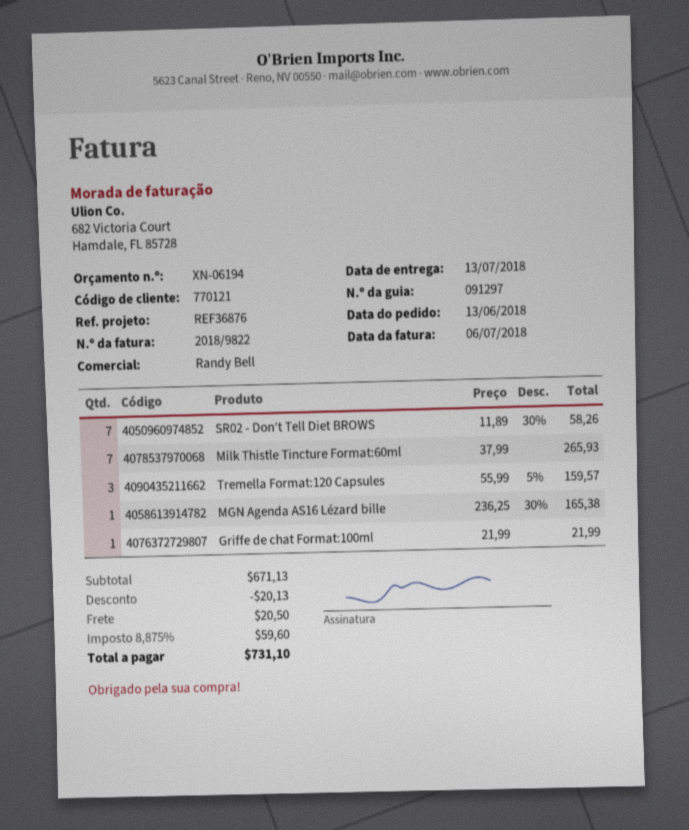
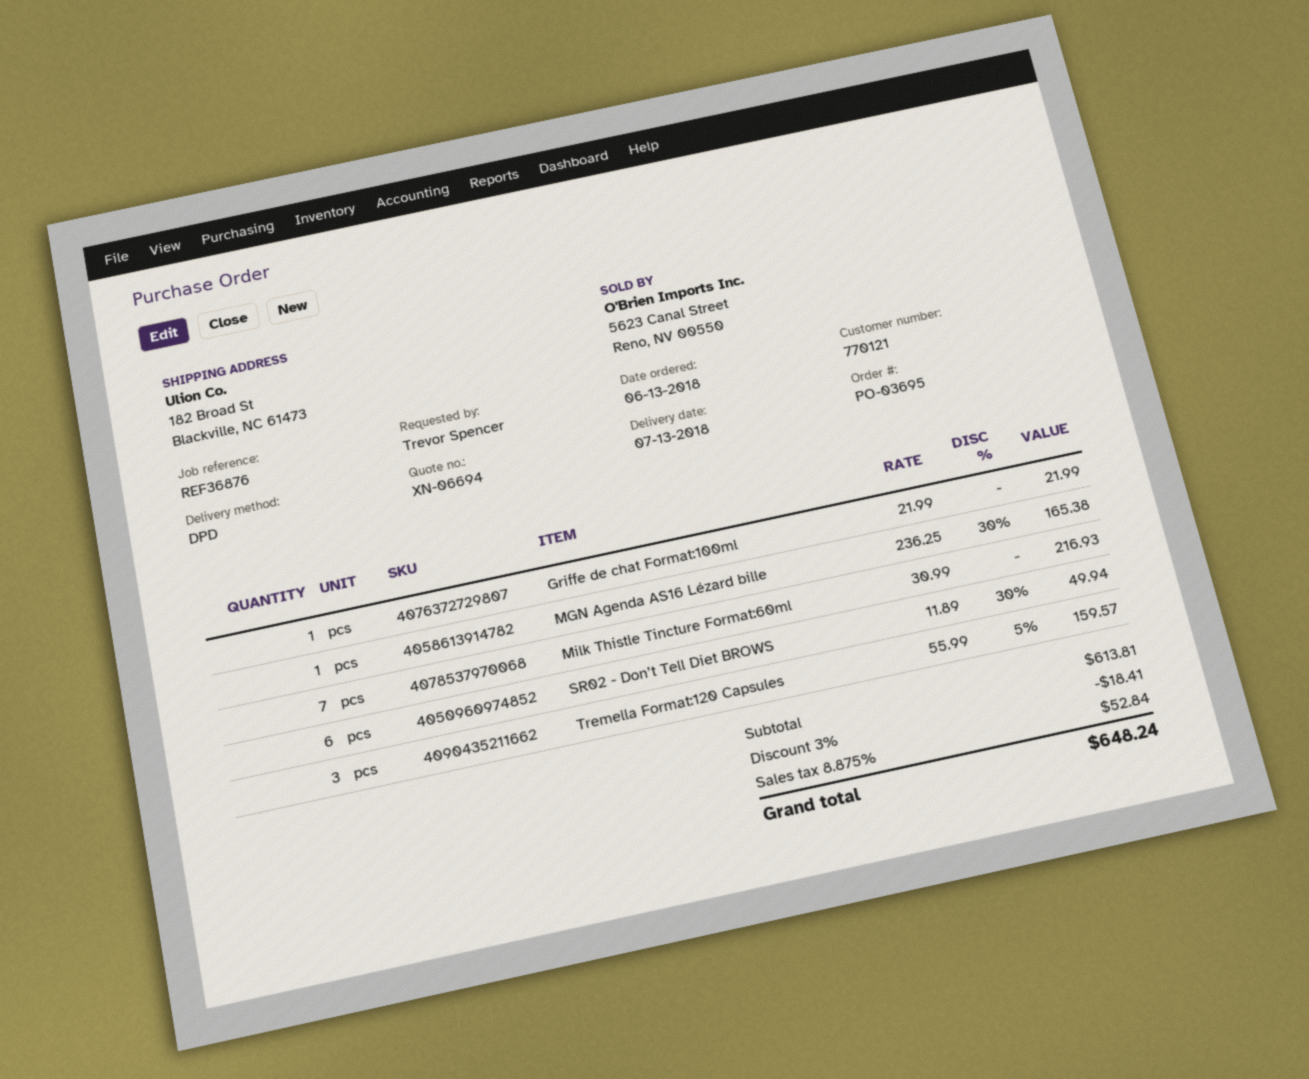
quote number: XN-06194 -> XN-06694
SR02 - Don’t Tell Diet BROWS: 7 x 11.89 - 30% = 58.26 -> 6 x 11.89 - 30% = 49.94
Milk Thistle Tincture Format:60ml: 7 x 37.99 = 265.93 -> 7 x 30.99 = 216.93
subtotal: 671.13 -> 613.81
discount: 20.13 -> 18.41
shipping: 20.50 -> none
tax: 8.875% = 59.60 -> 8.875% = 52.84
total: 731.10 -> 648.24

